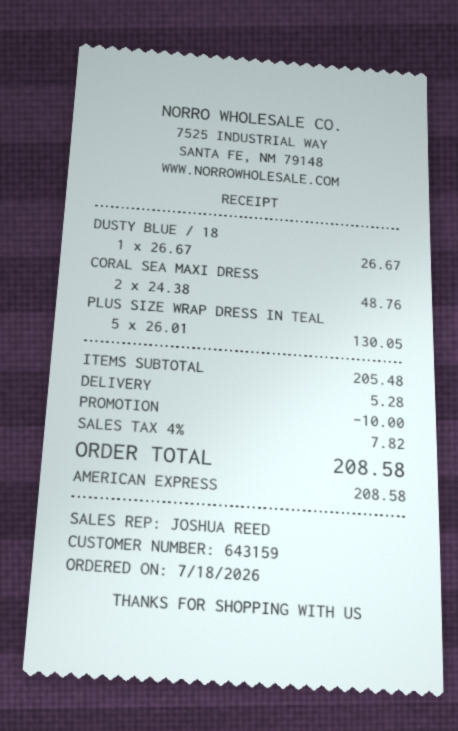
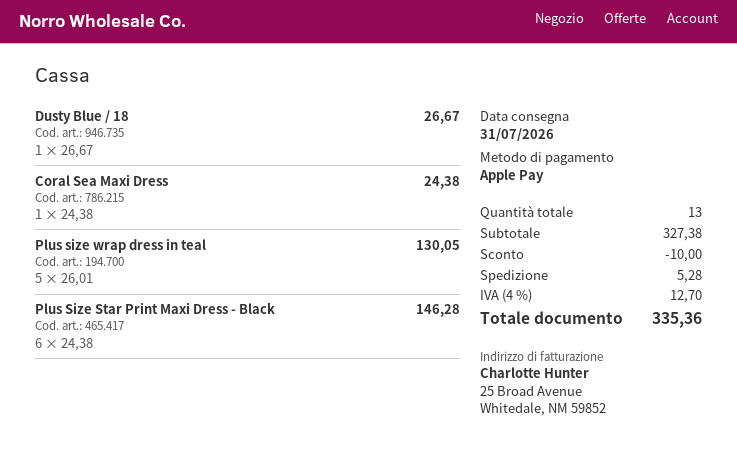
payment method: American Express -> Apple Pay
CORAL SEA MAXI DRESS: 2 x 24.38 = 48.76 -> 1 x 24.38 = 24.38
Plus Size Star Print Maxi Dress - Black: none -> 6 x 24.38 = 146.28
subtotal: 205.48 -> 327.38
tax: 4% = 7.82 -> 4% = 12.70
total: 208.58 -> 335.36

